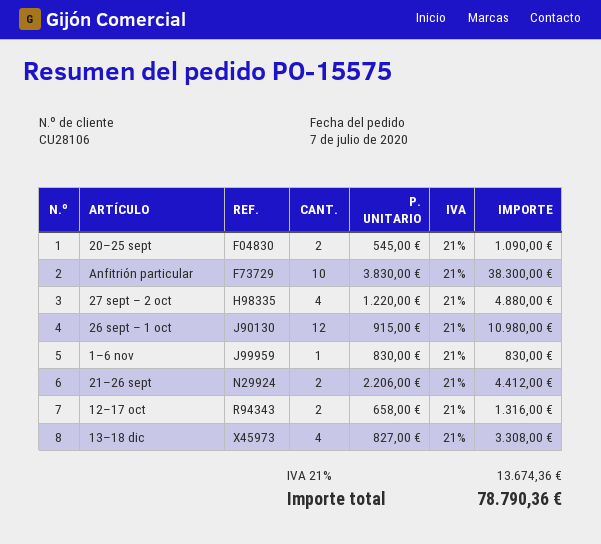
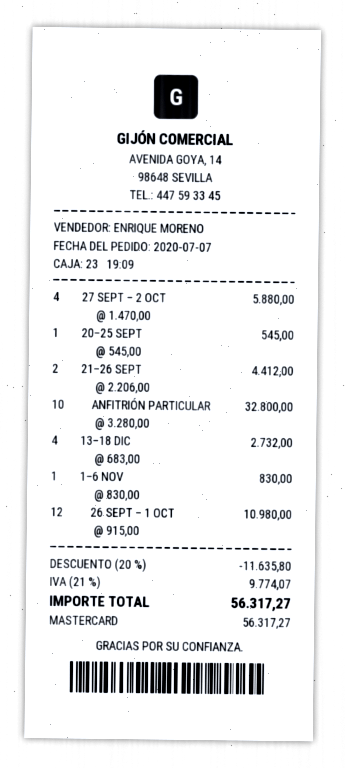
20–25 sept: 2 x 545.00 = 1090.00 -> 1 x 545.00 = 545.00
Anfitrión particular: 10 x 3830.00 = 38300.00 -> 10 x 3280.00 = 32800.00
27 sept – 2 oct: 4 x 1220.00 = 4880.00 -> 4 x 1470.00 = 5880.00
12–17 oct: 2 x 658.00 = 1316.00 -> none
13–18 dic: 4 x 827.00 = 3308.00 -> 4 x 683.00 = 2732.00
discount: none -> 20% = 11635.80
tax: 21% = 13674.36 -> 21% = 9774.07
total: 78790.36 -> 56317.27

